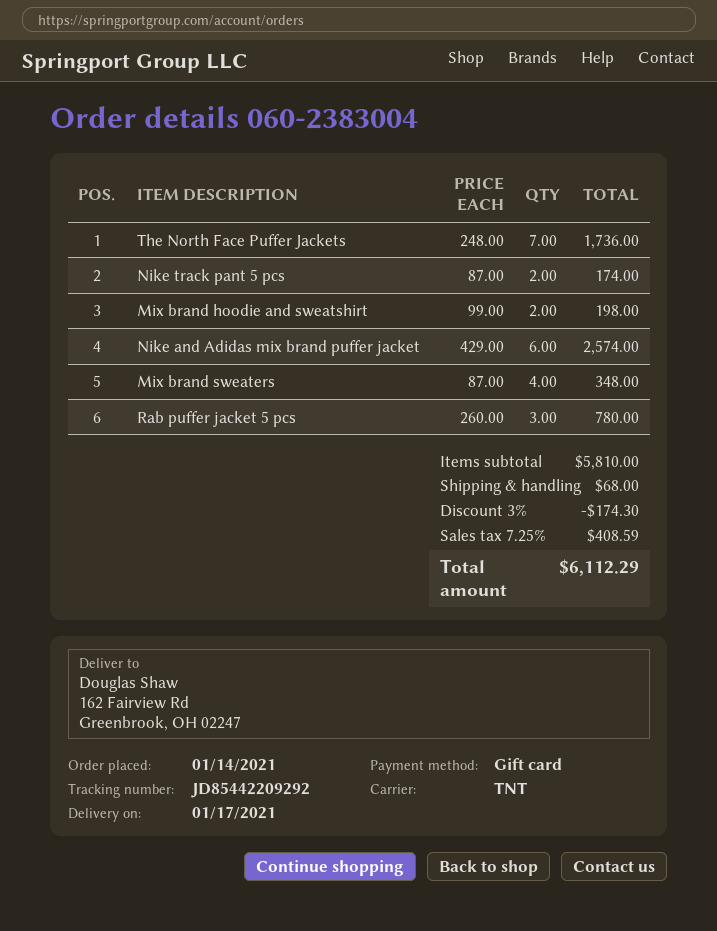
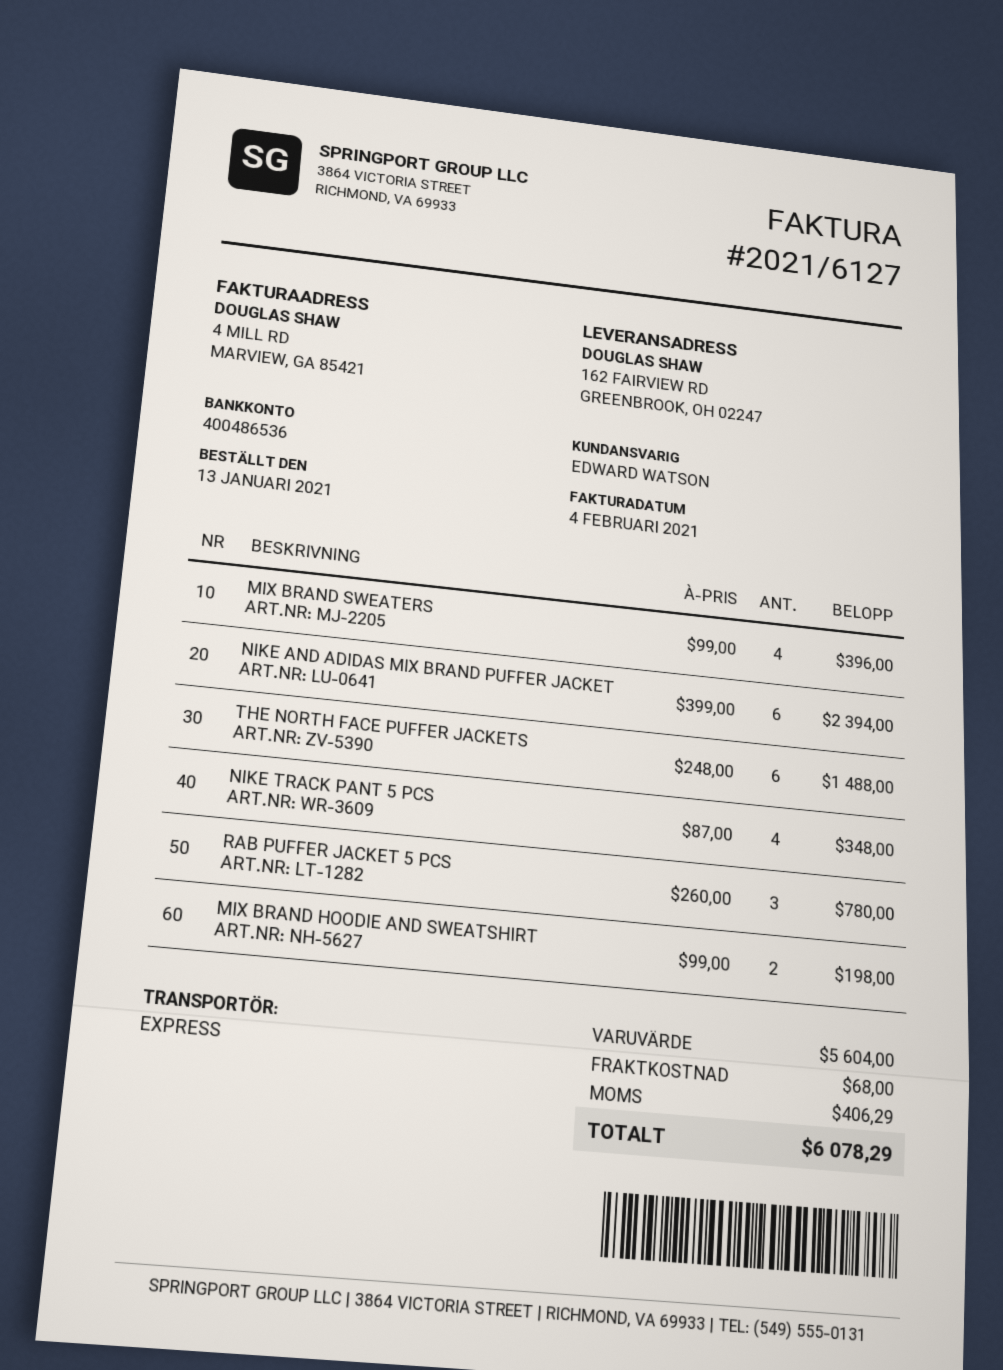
order date: 2021-01-14 -> 2021-01-13
shipping method: TNT -> express
The North Face Puffer Jackets: 7 x 248.00 = 1736.00 -> 6 x 248.00 = 1488.00
Nike track pant 5 pcs: 2 x 87.00 = 174.00 -> 4 x 87.00 = 348.00
Nike and Adidas mix brand puffer jacket: 6 x 429.00 = 2574.00 -> 6 x 399.00 = 2394.00
Mix brand sweaters: 4 x 87.00 = 348.00 -> 4 x 99.00 = 396.00
subtotal: 5810.00 -> 5604.00
discount: 3% = 174.30 -> none
tax: 408.59 -> 406.29
total: 6112.29 -> 6078.29

